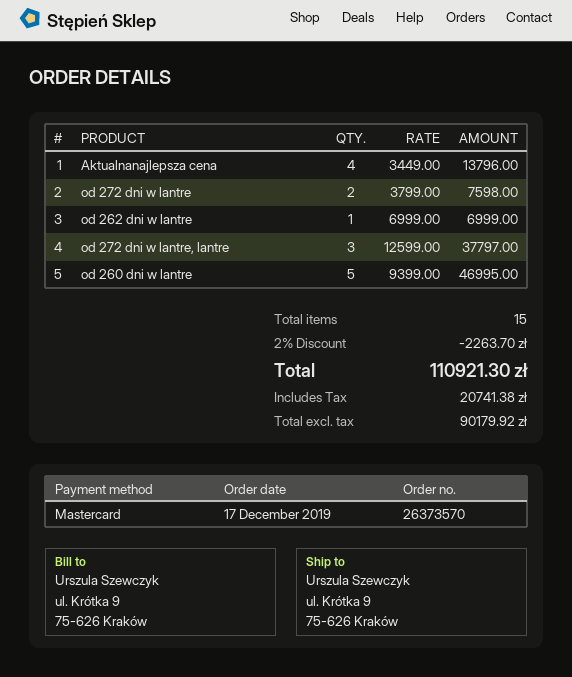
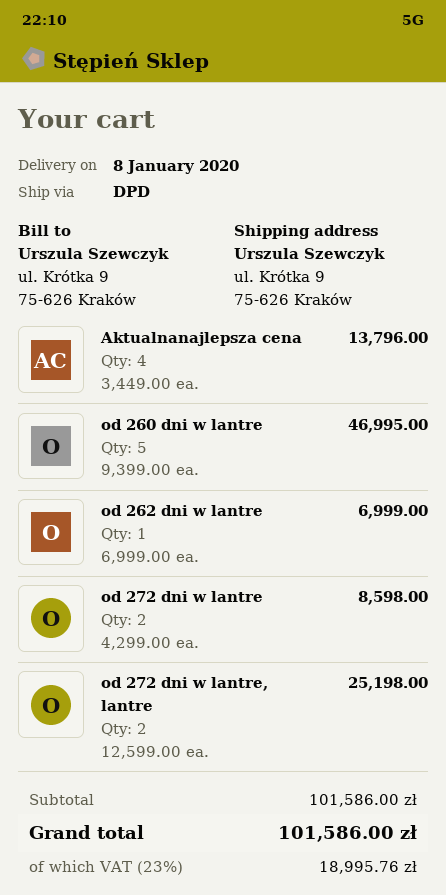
od 272 dni w lantre: 2 x 3799.00 = 7598.00 -> 2 x 4299.00 = 8598.00
od 272 dni w lantre, lantre: 3 x 12599.00 = 37797.00 -> 2 x 12599.00 = 25198.00
discount: 2% = 2263.70 -> none
tax: 20741.38 -> 18995.76
total: 110921.30 -> 101586.00

